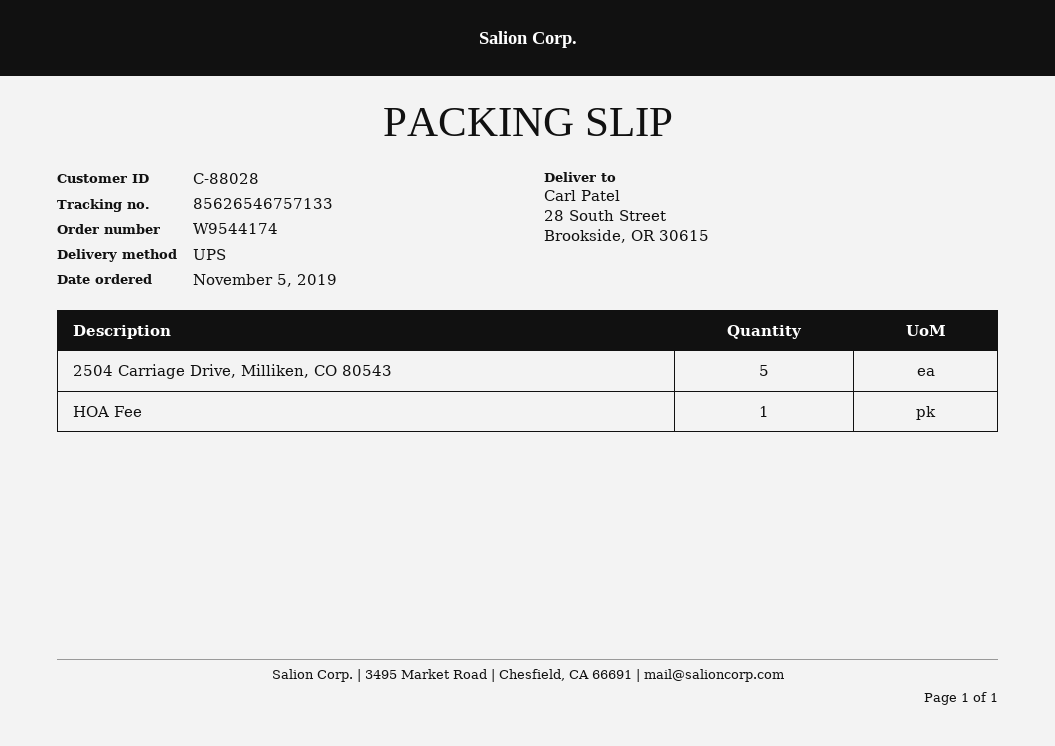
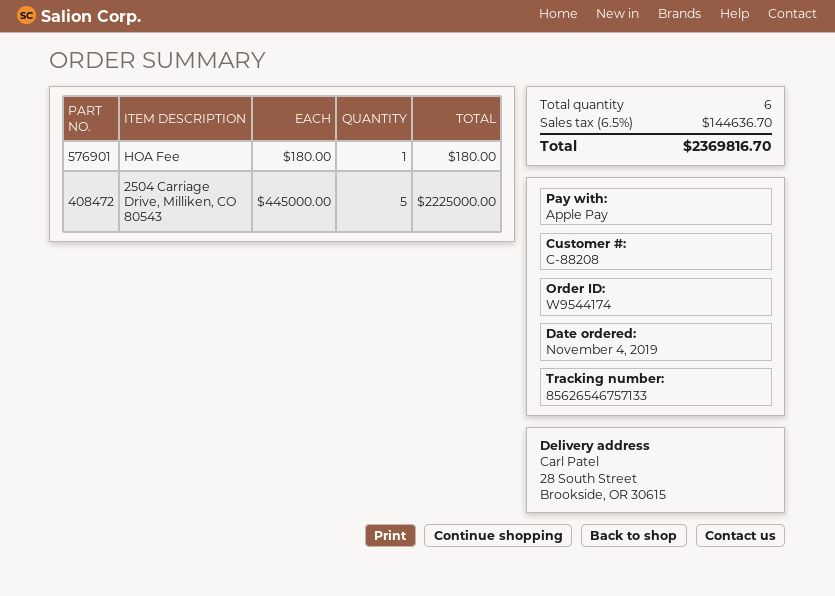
order date: 2019-11-05 -> 2019-11-04
customer number: C-88028 -> C-88208

